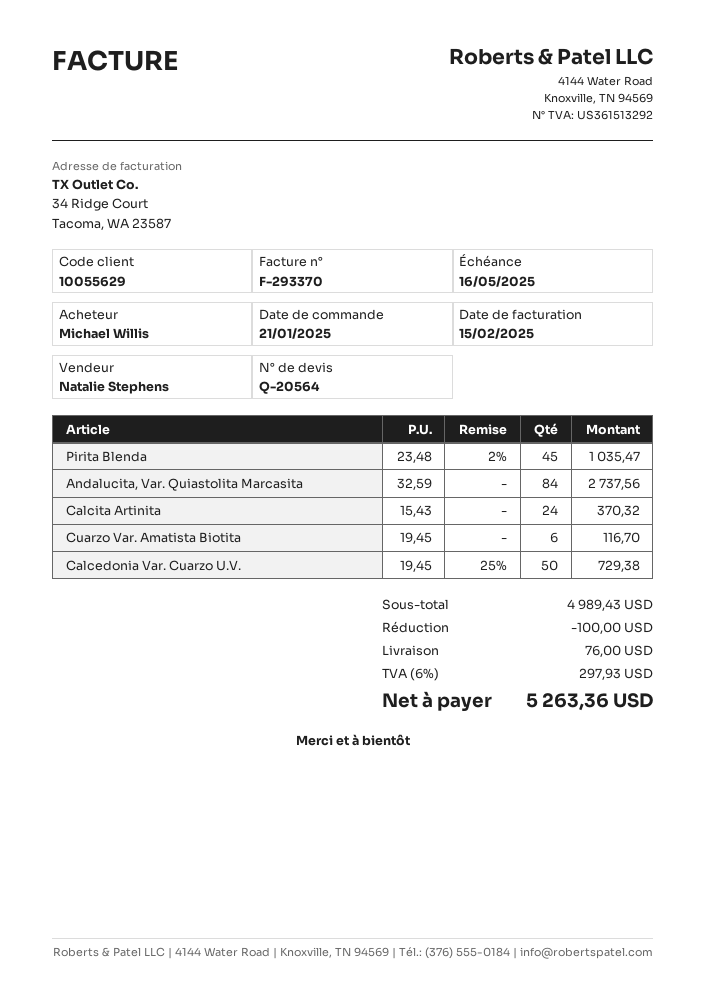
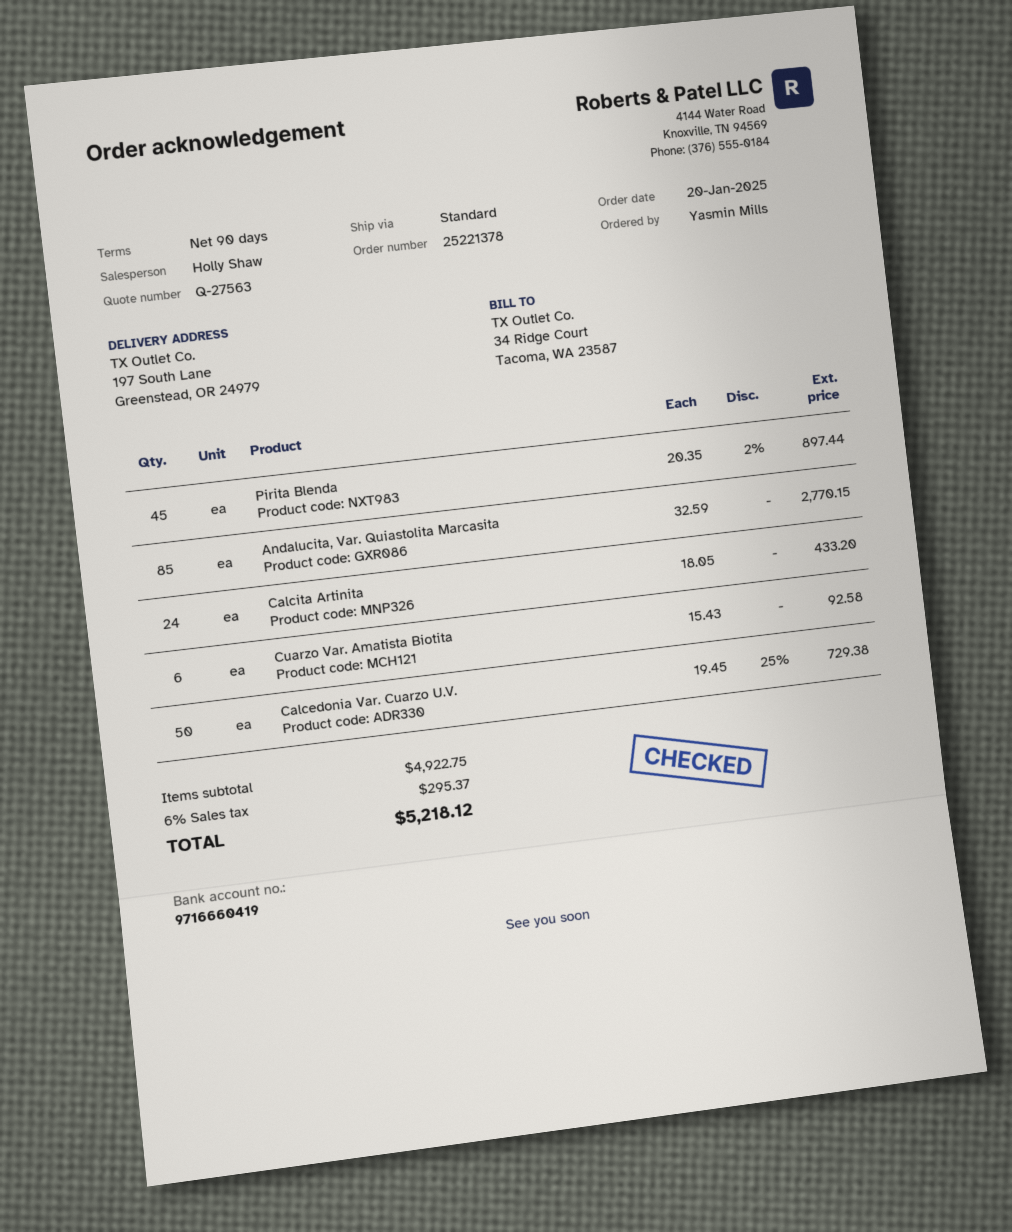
quote number: Q-20564 -> Q-27563
order date: 2025-01-21 -> 2025-01-20
ordered by: Michael Willis -> Yasmin Mills
sales rep: Natalie Stephens -> Holly Shaw
Pirita Blenda: 45 x 23.48 - 2% = 1035.47 -> 45 x 20.35 - 2% = 897.44
Andalucita, Var. Quiastolita Marcasita: 84 x 32.59 = 2737.56 -> 85 x 32.59 = 2770.15
Calcita Artinita: 24 x 15.43 = 370.32 -> 24 x 18.05 = 433.20
Cuarzo Var. Amatista Biotita: 6 x 19.45 = 116.70 -> 6 x 15.43 = 92.58
subtotal: 4989.43 -> 4922.75
discount: 100.00 -> none
shipping: 76.00 -> none
tax: 6% = 297.93 -> 6% = 295.37
total: 5263.36 -> 5218.12

